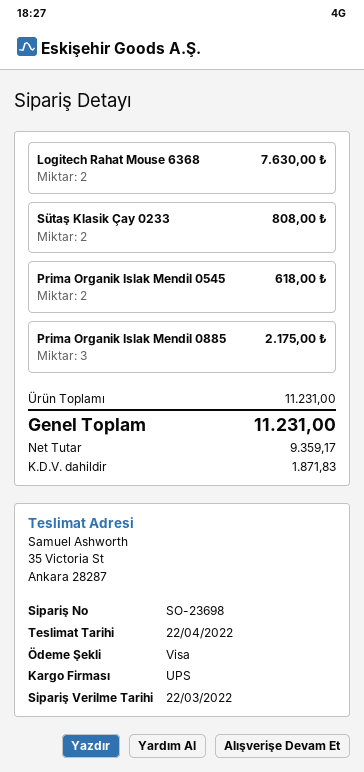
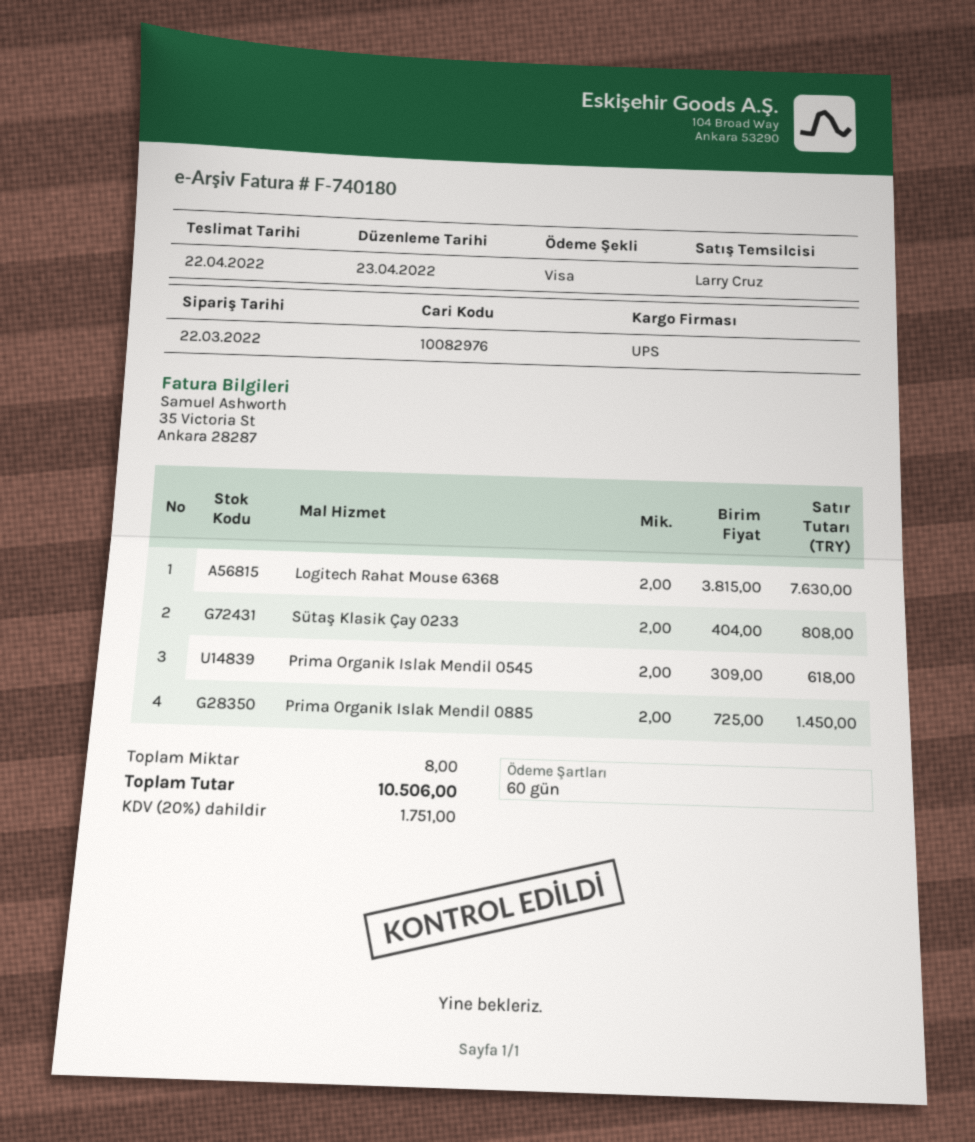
Prima Organik Islak Mendil 0885: 3 for 2175.00 -> 2 for 1450.00
tax: 1871.83 -> 1751.00
total: 11231.00 -> 10506.00

